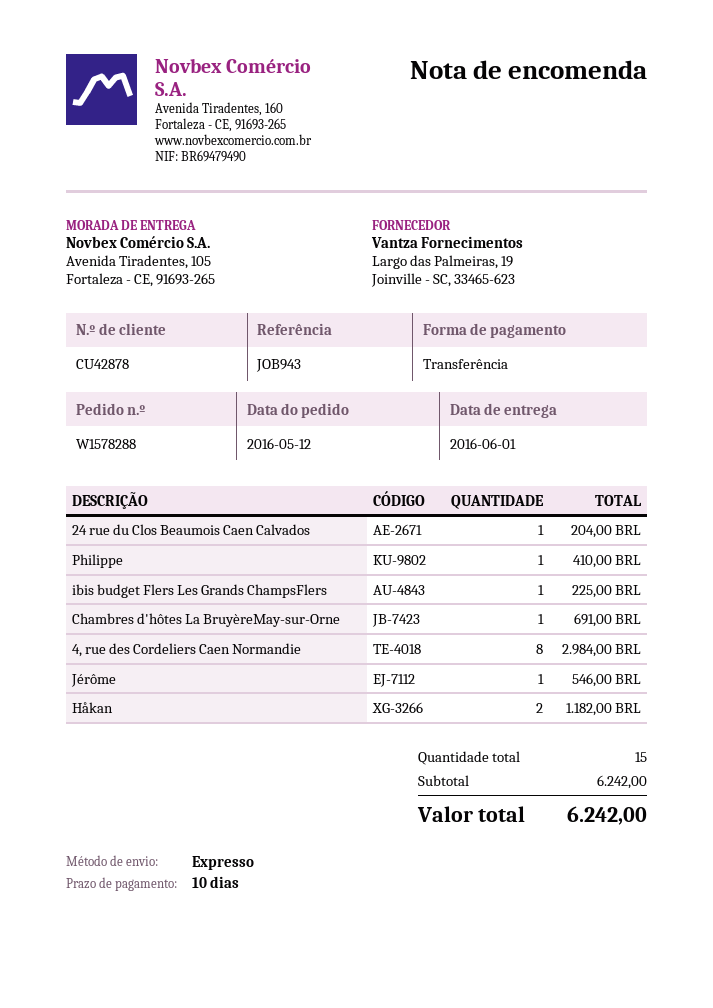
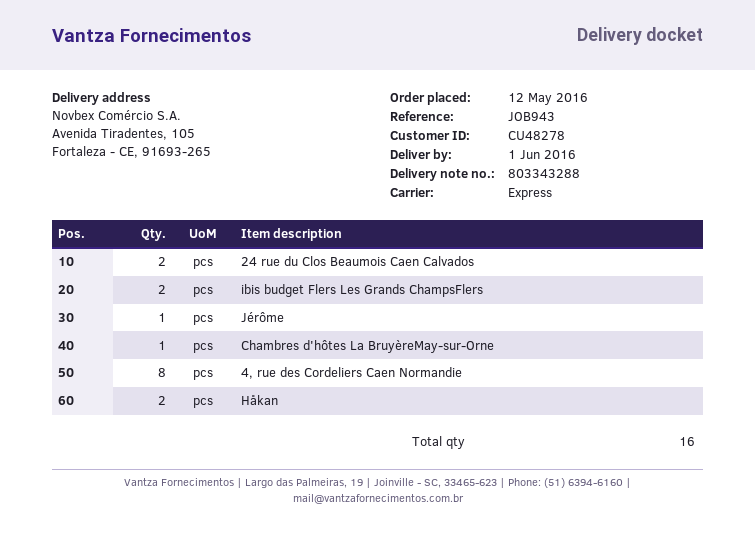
customer number: CU42878 -> CU48278
24 rue du Clos Beaumois Caen Calvados: 1 -> 2
Philippe: 1 -> none
ibis budget Flers Les Grands ChampsFlers: 1 -> 2
total quantity: 15 -> 16

